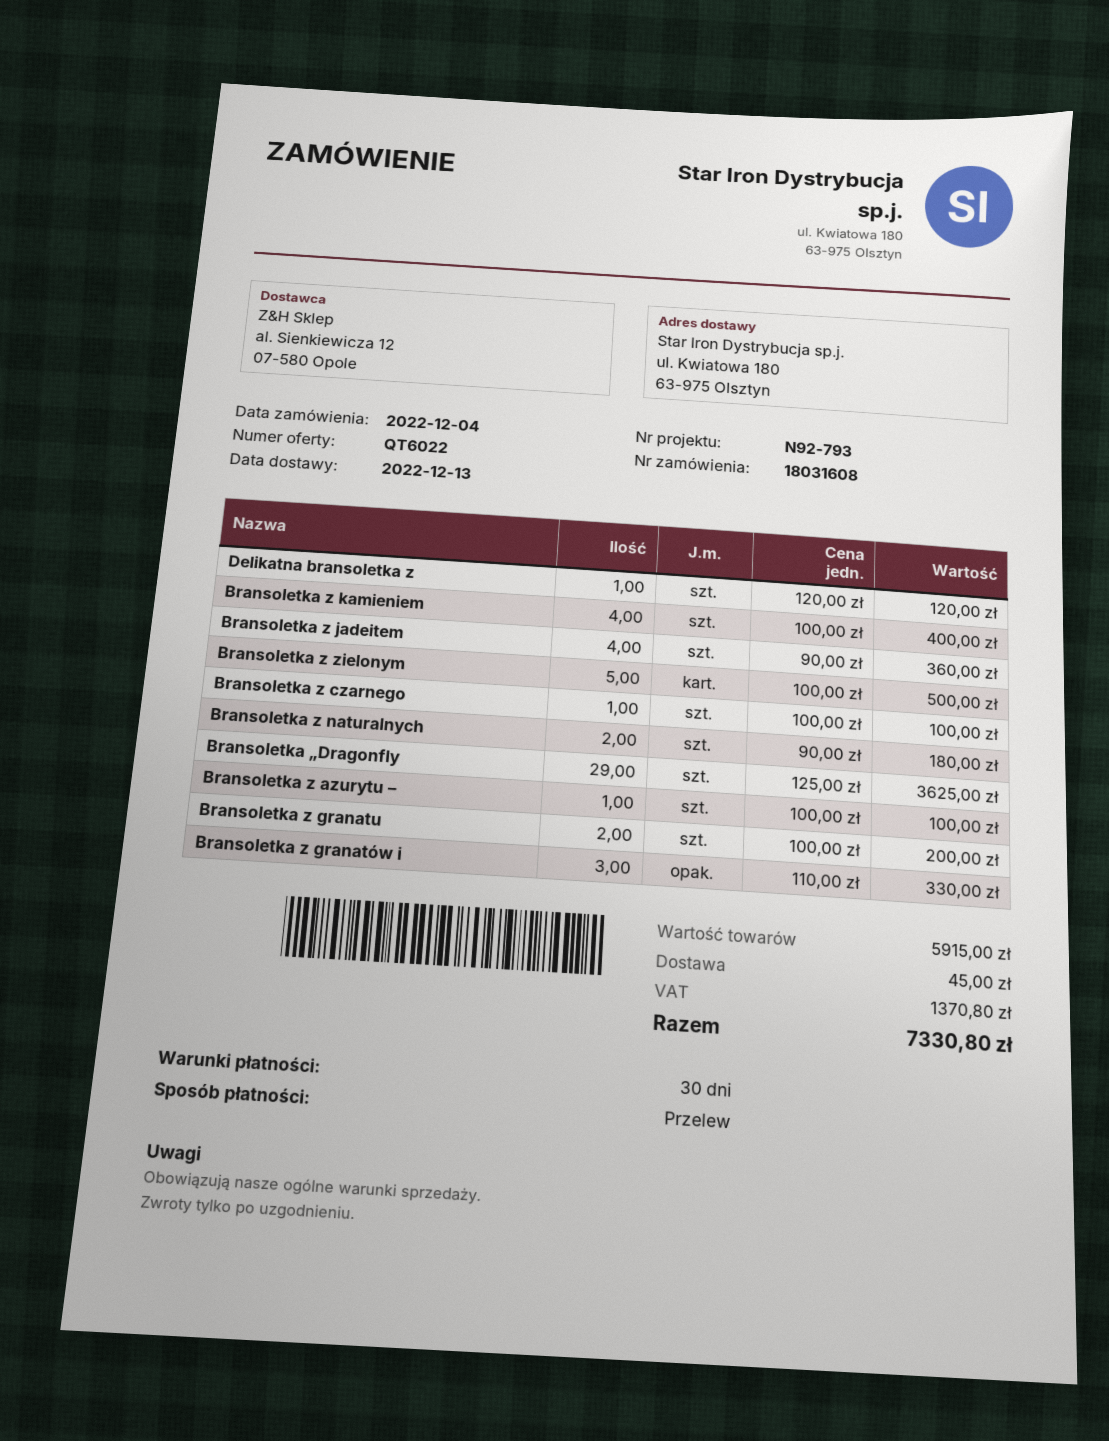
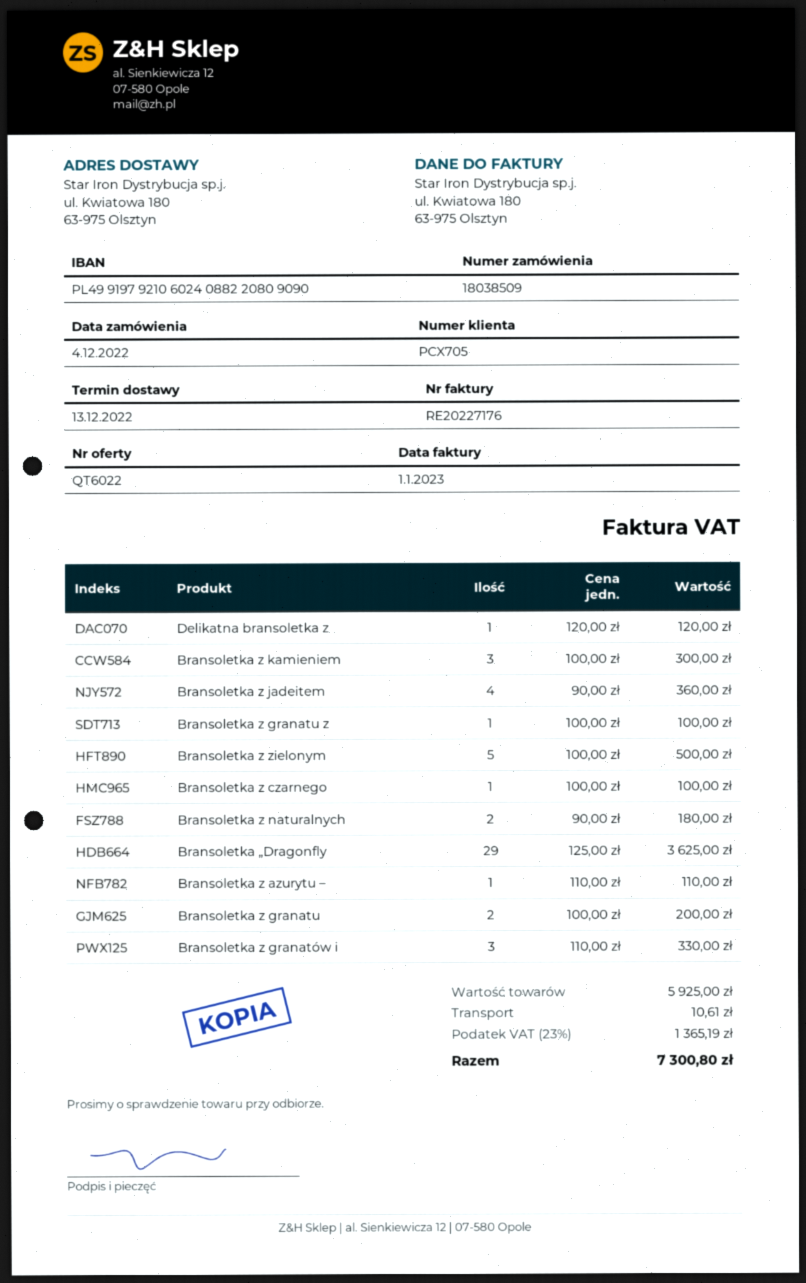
order number: 18031608 -> 18038509
Bransoletka z kamieniem: 4 x 100.00 = 400.00 -> 3 x 100.00 = 300.00
Bransoletka z azurytu –: 1 x 100.00 = 100.00 -> 1 x 110.00 = 110.00
Bransoletka z granatu z: none -> 1 x 100.00 = 100.00
subtotal: 5915.00 -> 5925.00
shipping: 45.00 -> 10.61
tax: 1370.80 -> 1365.19
total: 7330.80 -> 7300.80

